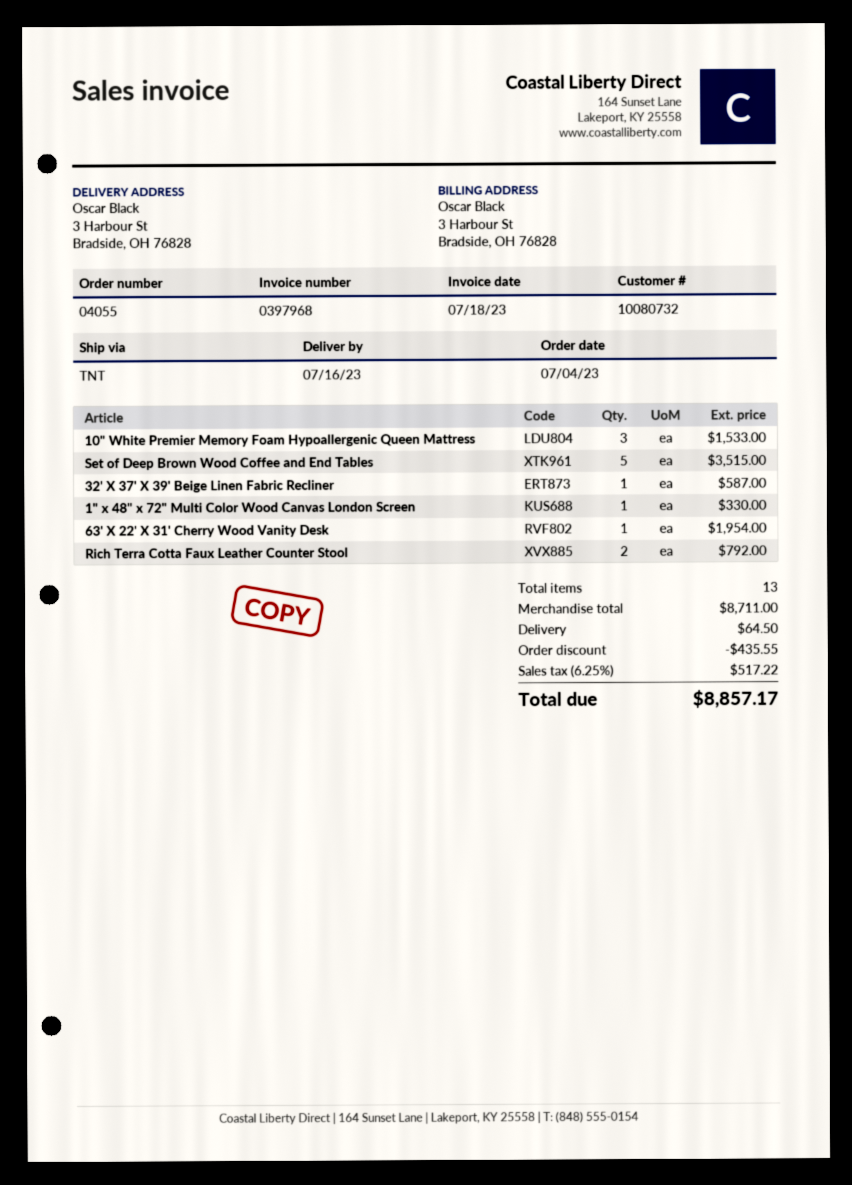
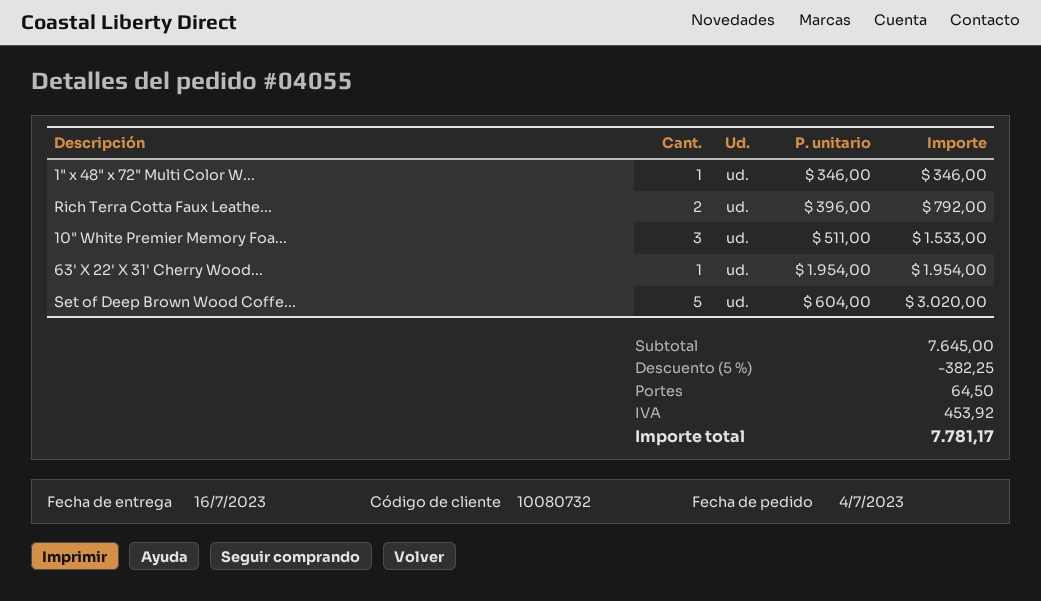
Set of Deep Brown Wood Coffee and End Tables: 5 for 3515.00 -> 5 for 3020.00
32' X 37' X 39' Beige Linen Fabric Recliner: 1 for 587.00 -> none
1" x 48" x 72" Multi Color Wood Canvas London Screen: 1 for 330.00 -> 1 for 346.00
subtotal: 8711.00 -> 7645.00
discount: 435.55 -> 382.25
tax: 517.22 -> 453.92
total: 8857.17 -> 7781.17

